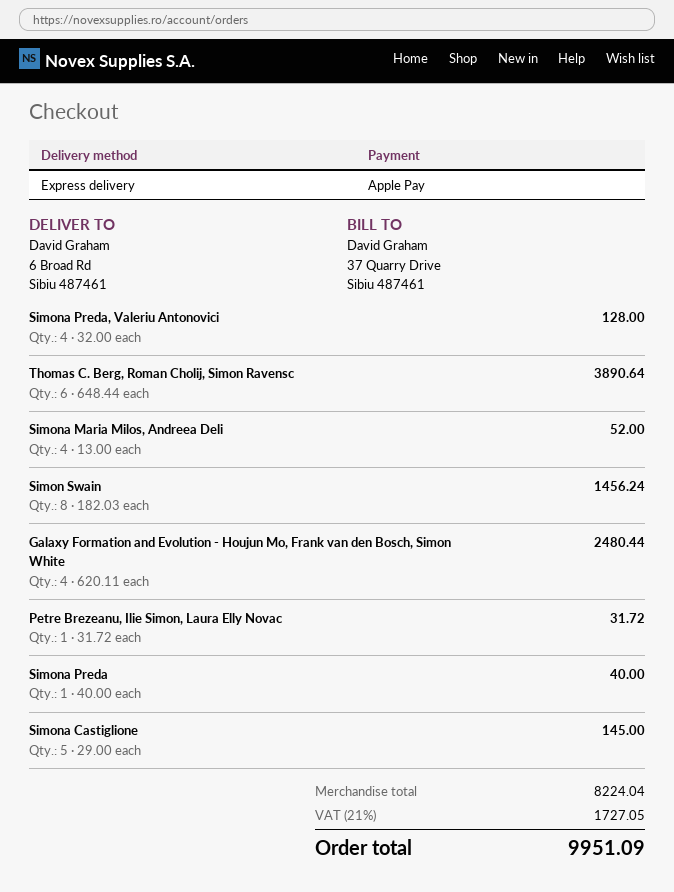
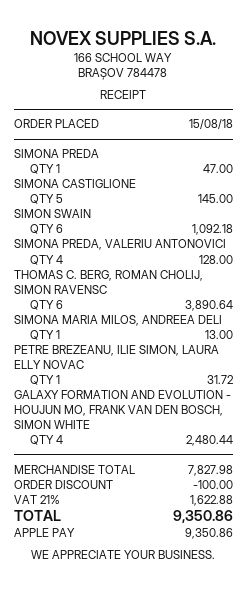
Simona Maria Milos, Andreea Deli: 4 for 52.00 -> 1 for 13.00
Simon Swain: 8 for 1456.24 -> 6 for 1092.18
Simona Preda: 1 for 40.00 -> 1 for 47.00
subtotal: 8224.04 -> 7827.98
discount: none -> 100.00
tax: 21% = 1727.05 -> 21% = 1622.88
total: 9951.09 -> 9350.86

